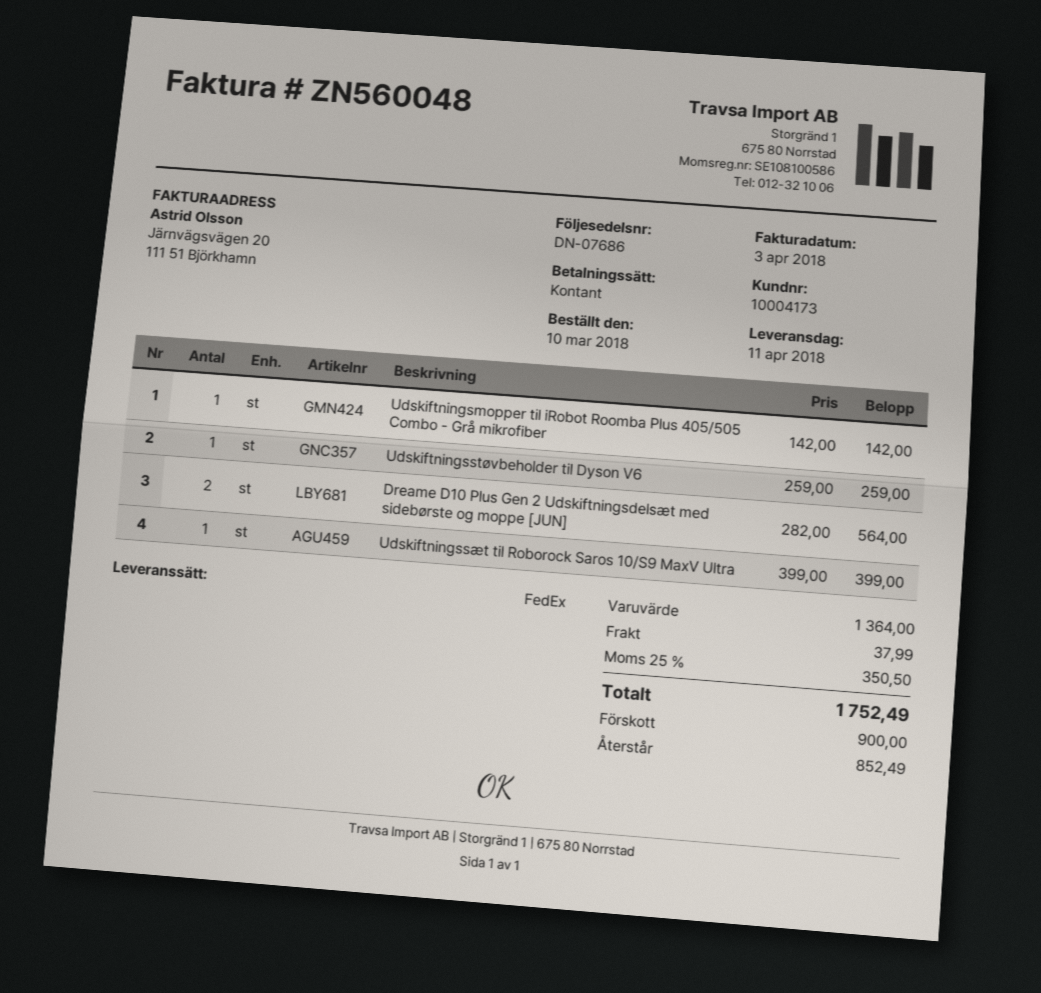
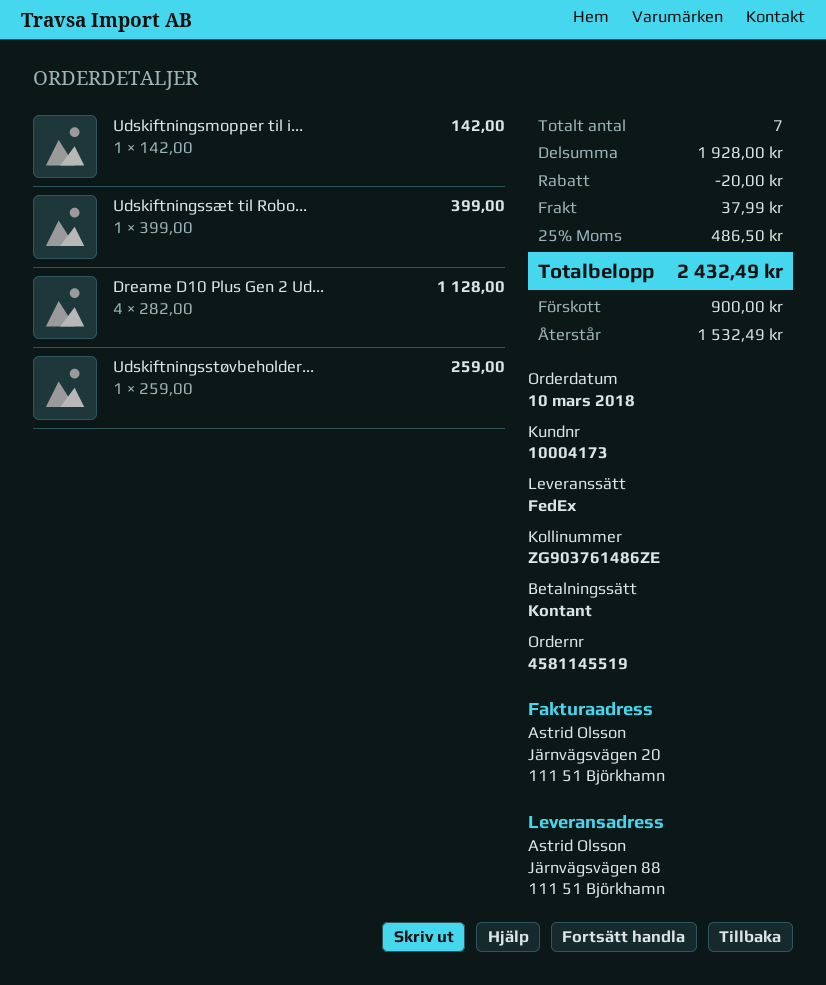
Dreame D10 Plus Gen 2 Udskiftningsdelsæt med sidebørste og moppe [JUN]: 2 x 282.00 = 564.00 -> 4 x 282.00 = 1128.00
subtotal: 1364.00 -> 1928.00
discount: none -> 20.00
tax: 25% = 350.50 -> 25% = 486.50
total: 1752.49 -> 2432.49
balance: 852.49 -> 1532.49

